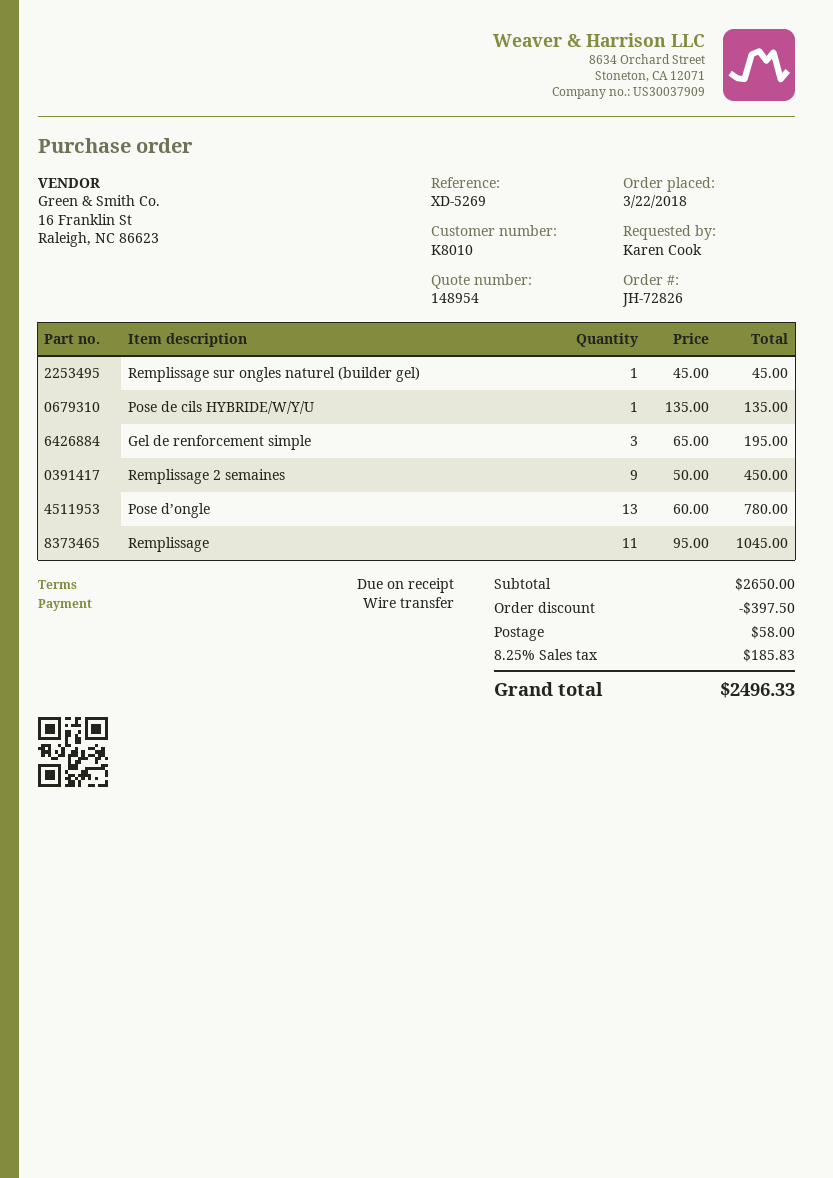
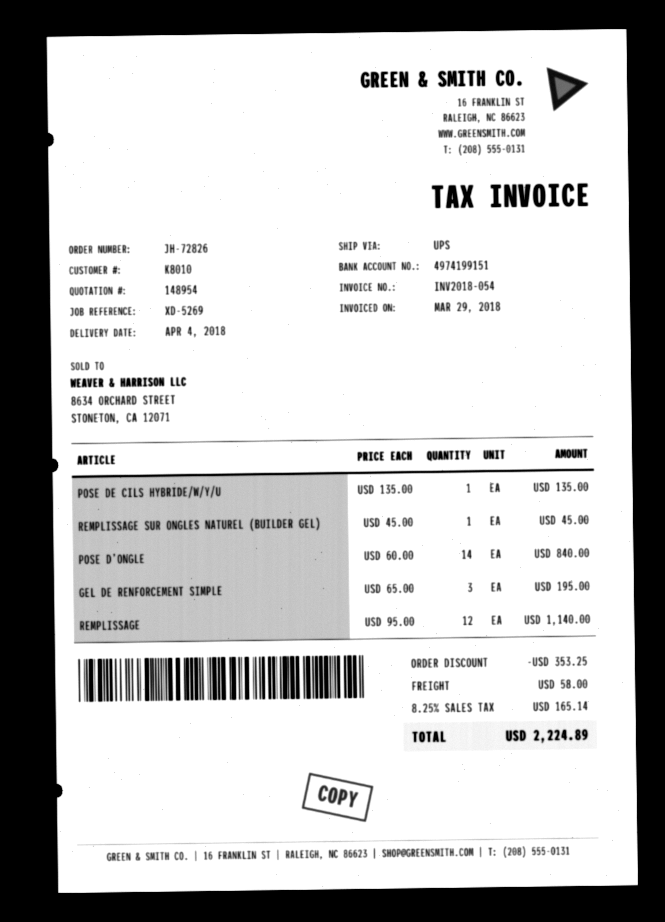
Remplissage 2 semaines: 9 x 50.00 = 450.00 -> none
Pose d’ongle: 13 x 60.00 = 780.00 -> 14 x 60.00 = 840.00
Remplissage: 11 x 95.00 = 1045.00 -> 12 x 95.00 = 1140.00
discount: 397.50 -> 353.25
tax: 8.25% = 185.83 -> 8.25% = 165.14
total: 2496.33 -> 2224.89

